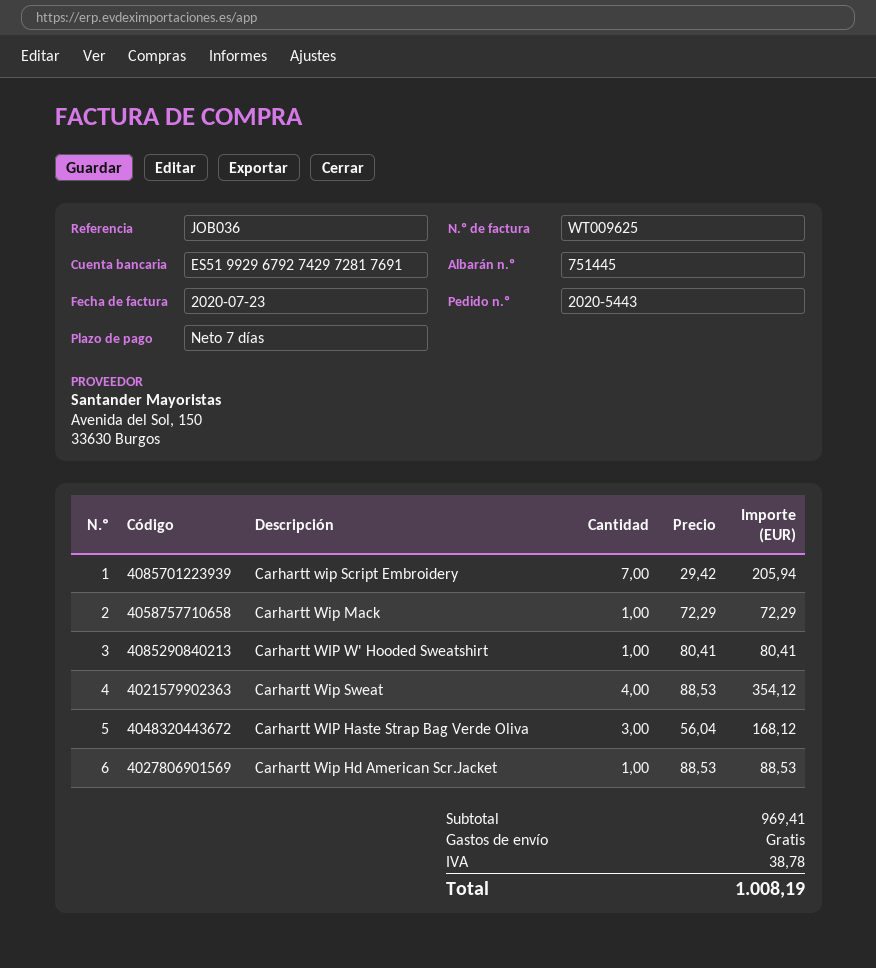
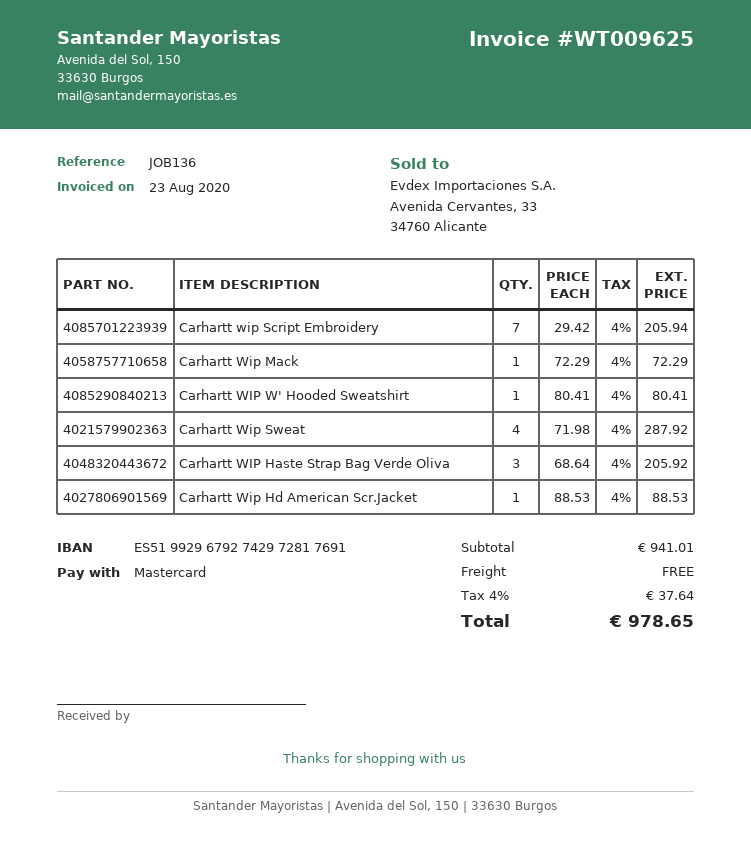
invoice date: 2020-07-23 -> 2020-08-23
reference: JOB036 -> JOB136
Carhartt Wip Sweat: 4 x 88.53 = 354.12 -> 4 x 71.98 = 287.92
Carhartt WIP Haste Strap Bag Verde Oliva: 3 x 56.04 = 168.12 -> 3 x 68.64 = 205.92
subtotal: 969.41 -> 941.01
tax: 38.78 -> 37.64
total: 1008.19 -> 978.65

